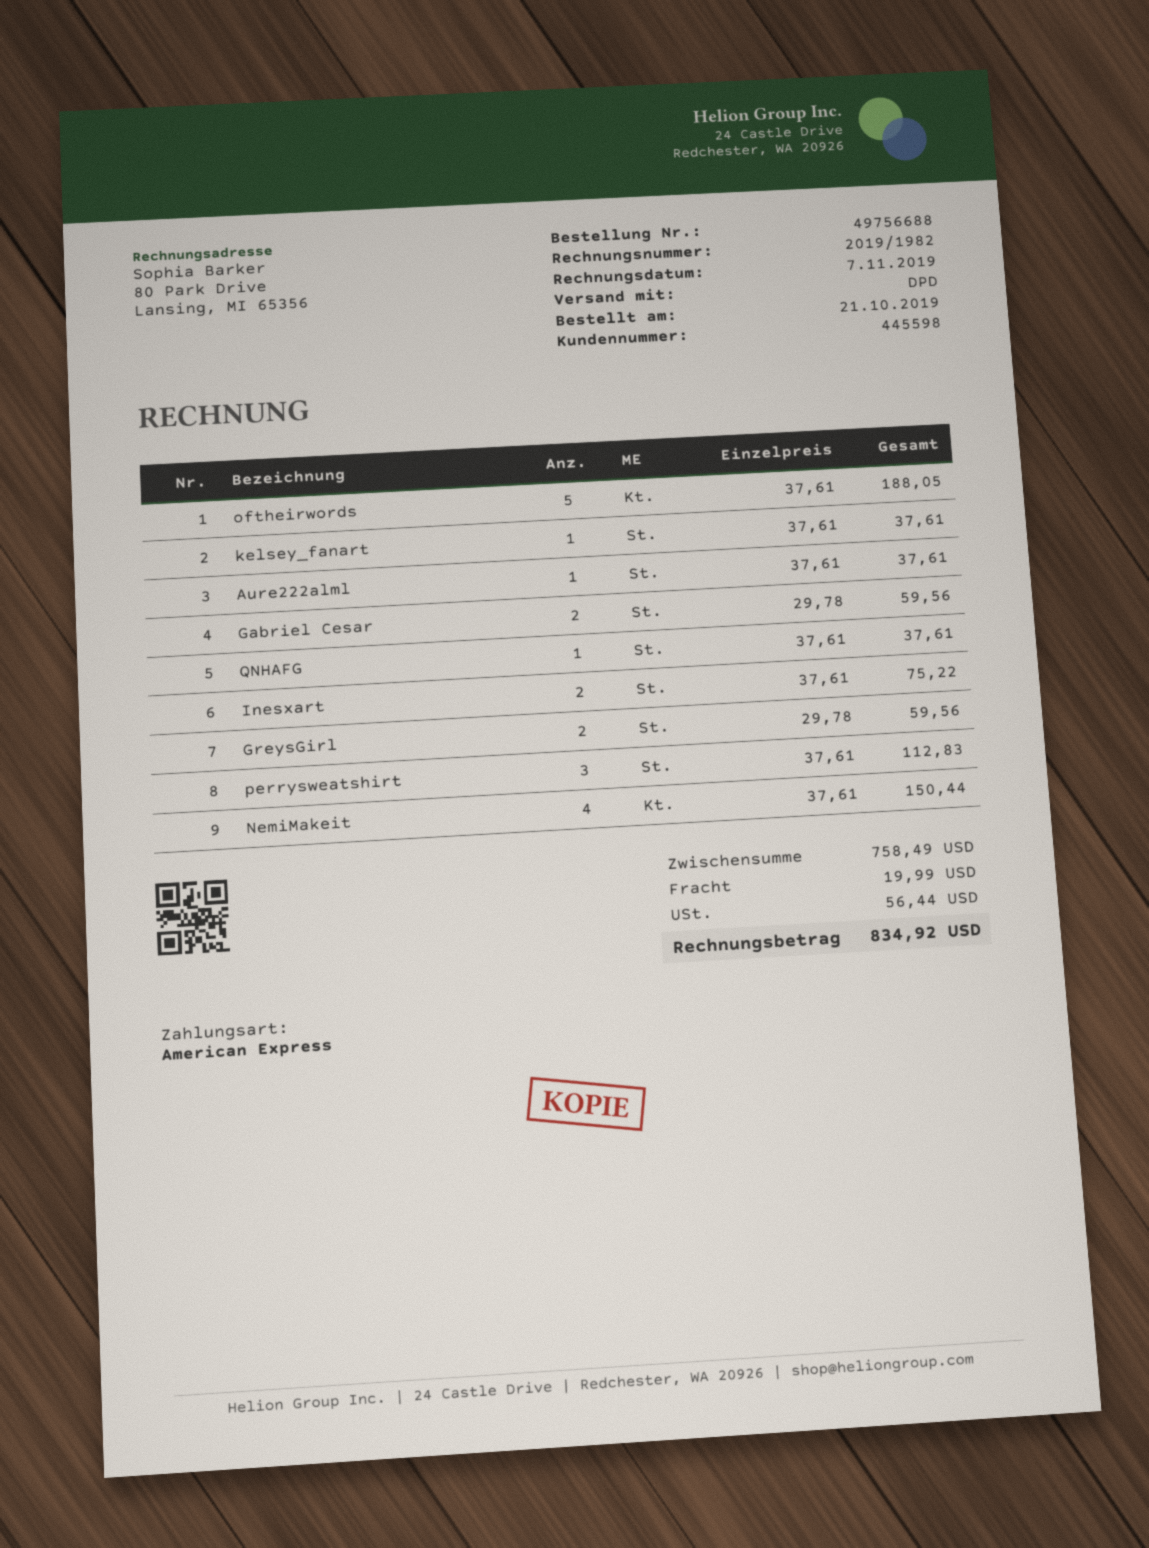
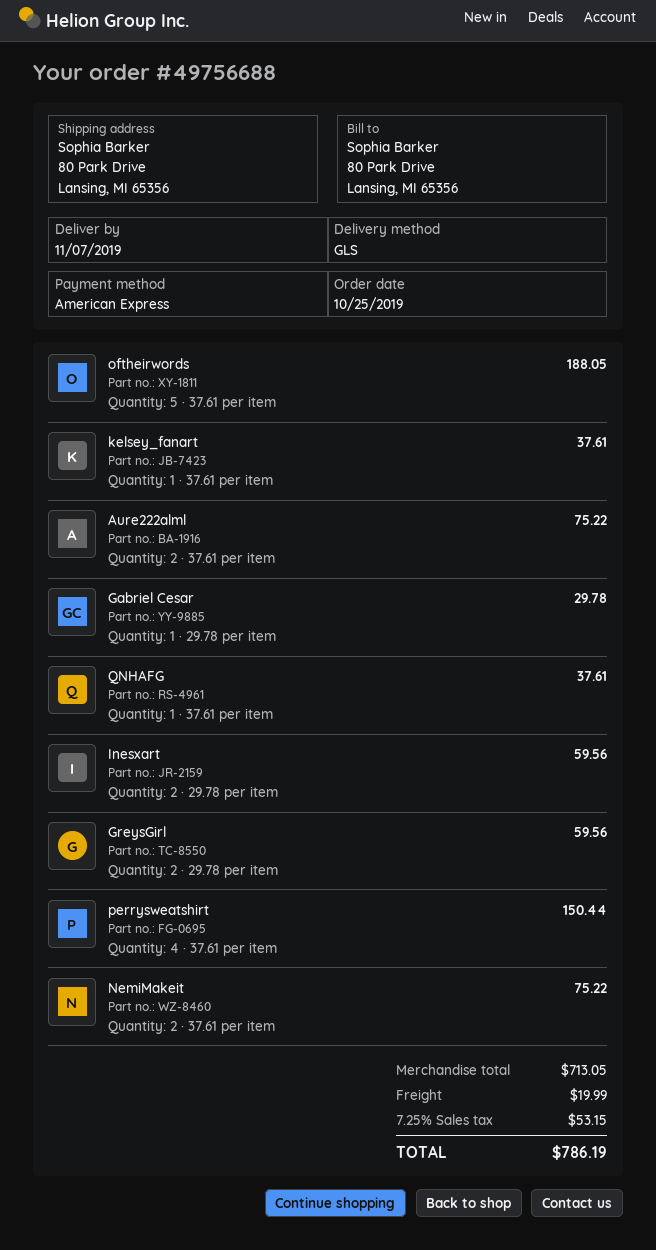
order date: 2019-10-21 -> 2019-10-25
shipping method: DPD -> GLS
Aure222alml: 1 x 37.61 = 37.61 -> 2 x 37.61 = 75.22
Gabriel Cesar: 2 x 29.78 = 59.56 -> 1 x 29.78 = 29.78
Inesxart: 2 x 37.61 = 75.22 -> 2 x 29.78 = 59.56
perrysweatshirt: 3 x 37.61 = 112.83 -> 4 x 37.61 = 150.44
NemiMakeit: 4 x 37.61 = 150.44 -> 2 x 37.61 = 75.22
subtotal: 758.49 -> 713.05
tax: 56.44 -> 53.15
total: 834.92 -> 786.19

